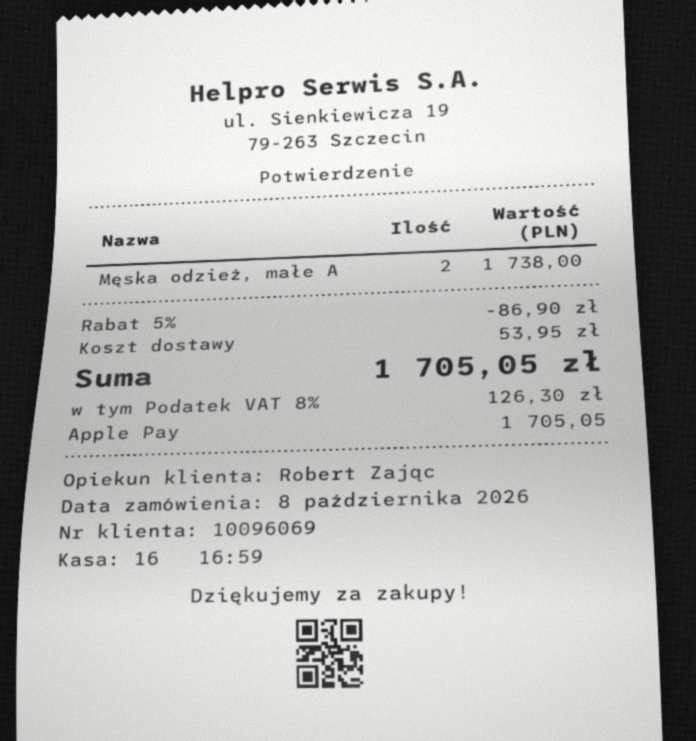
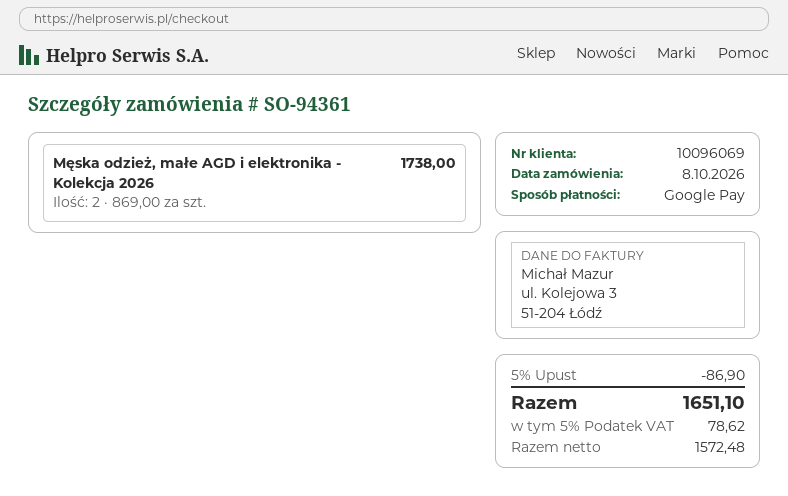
payment method: Apple Pay -> Google Pay
shipping: 53.95 -> none
tax: 8% = 126.30 -> 5% = 78.62
total: 1705.05 -> 1651.10

